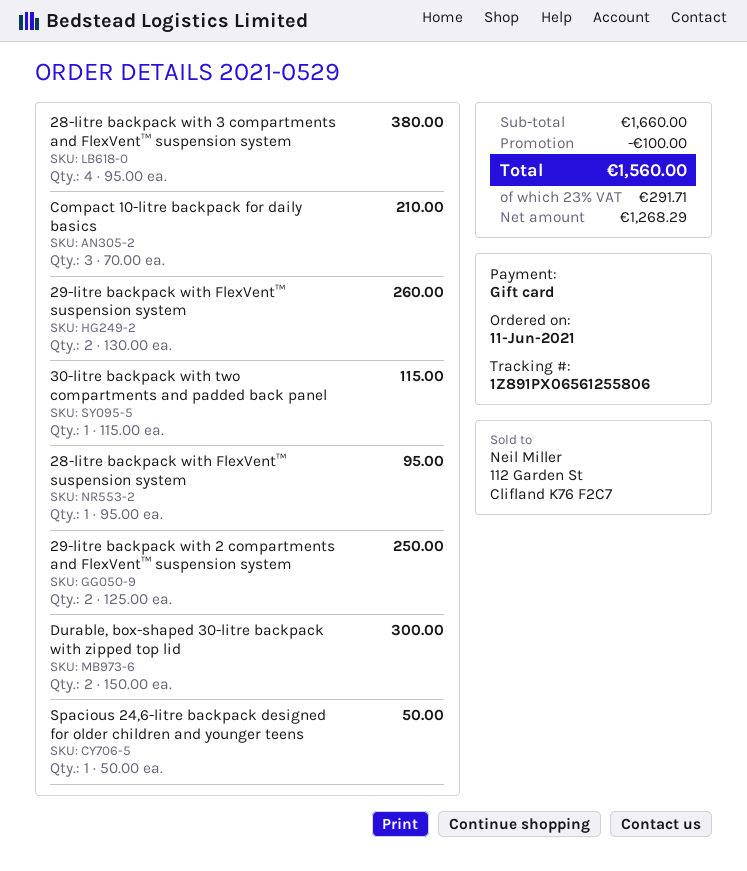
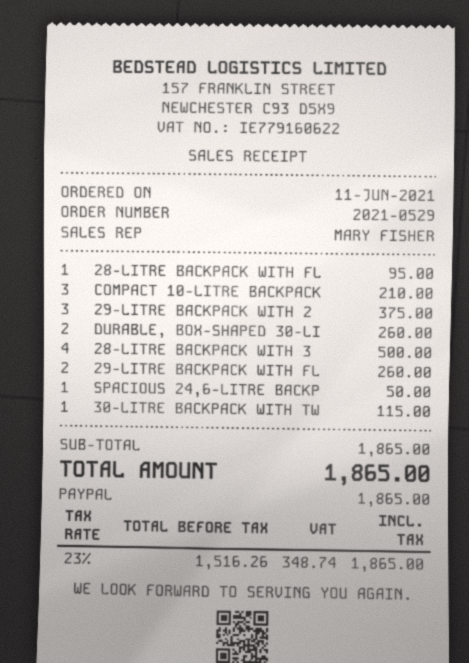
payment method: gift card -> PayPal
28-litre backpack with 3 compartments and FlexVent™ suspension system: 4 for 380.00 -> 4 for 500.00
29-litre backpack with 2 compartments and FlexVent™ suspension system: 2 for 250.00 -> 3 for 375.00
Durable, box-shaped 30-litre backpack with zipped top lid: 2 for 300.00 -> 2 for 260.00
subtotal: 1660.00 -> 1865.00
discount: 100.00 -> none
net: 1268.29 -> 1516.26
tax: 23% = 291.71 -> 23% = 348.74
total: 1560.00 -> 1865.00

